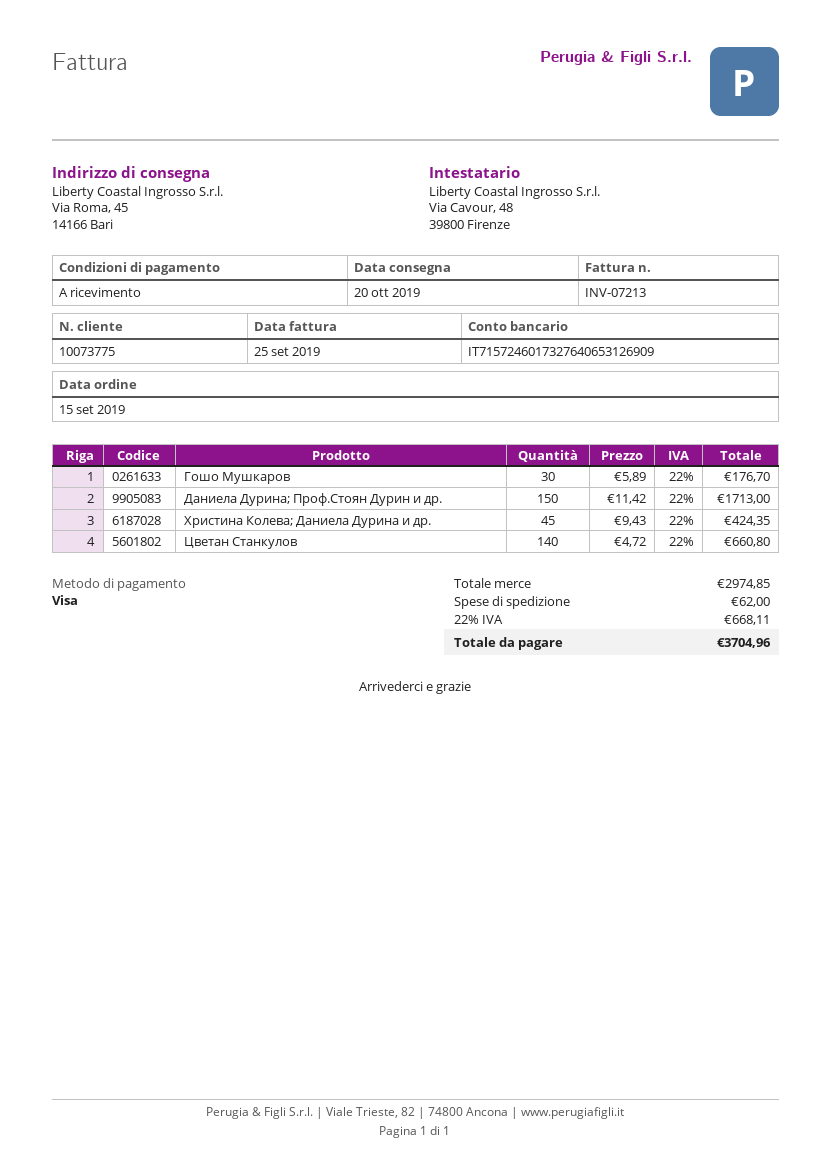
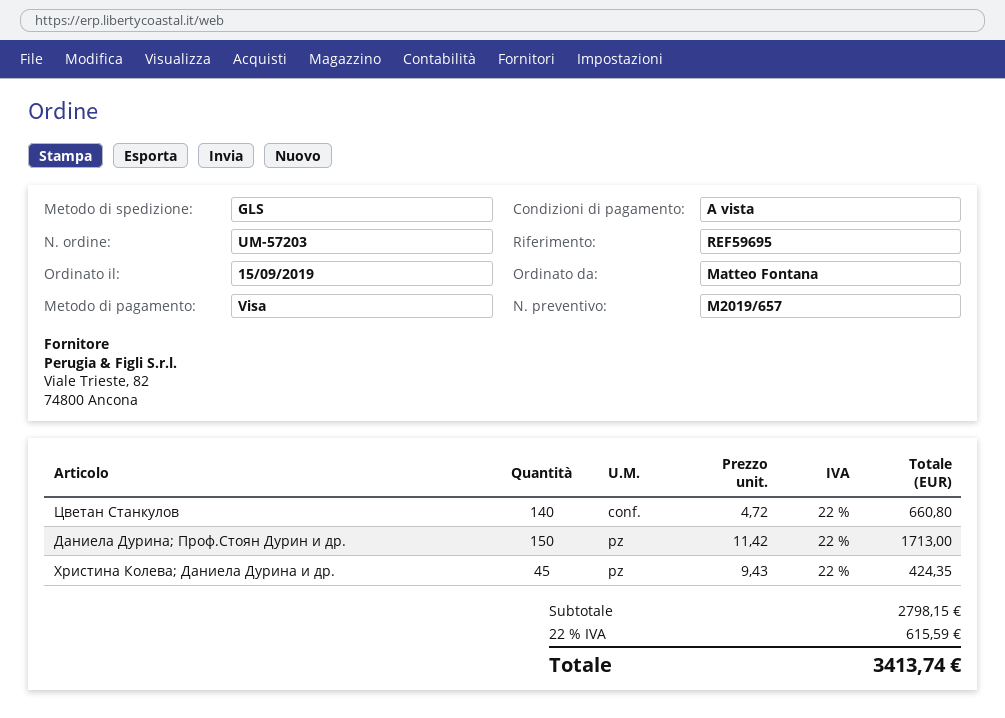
Гошо Мушкаров: 30 x 5.89 = 176.70 -> none
subtotal: 2974.85 -> 2798.15
shipping: 62.00 -> none
tax: 22% = 668.11 -> 22% = 615.59
total: 3704.96 -> 3413.74

